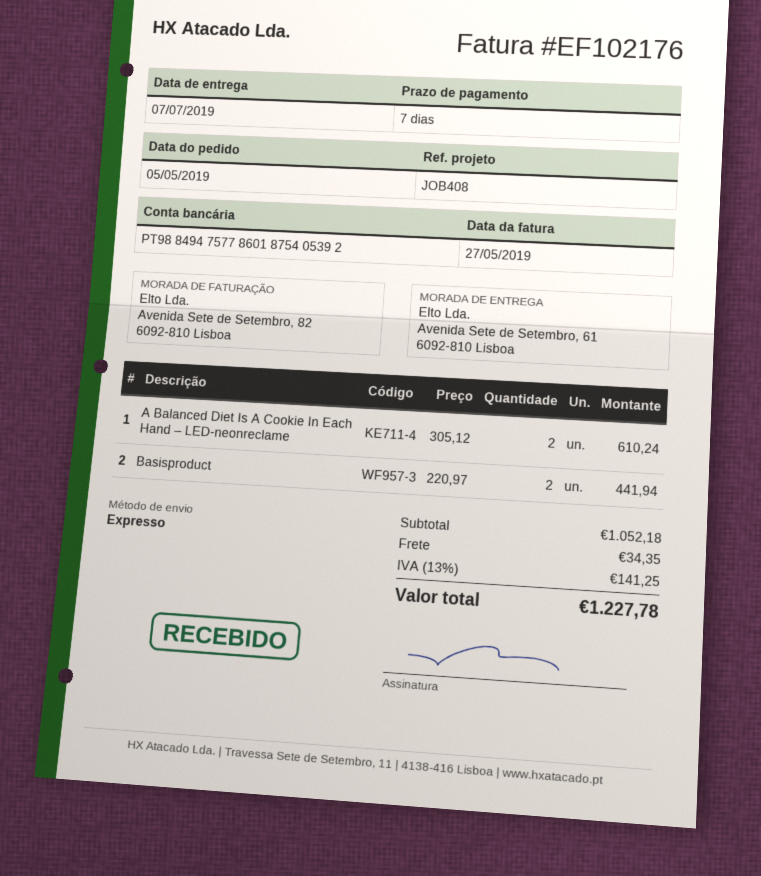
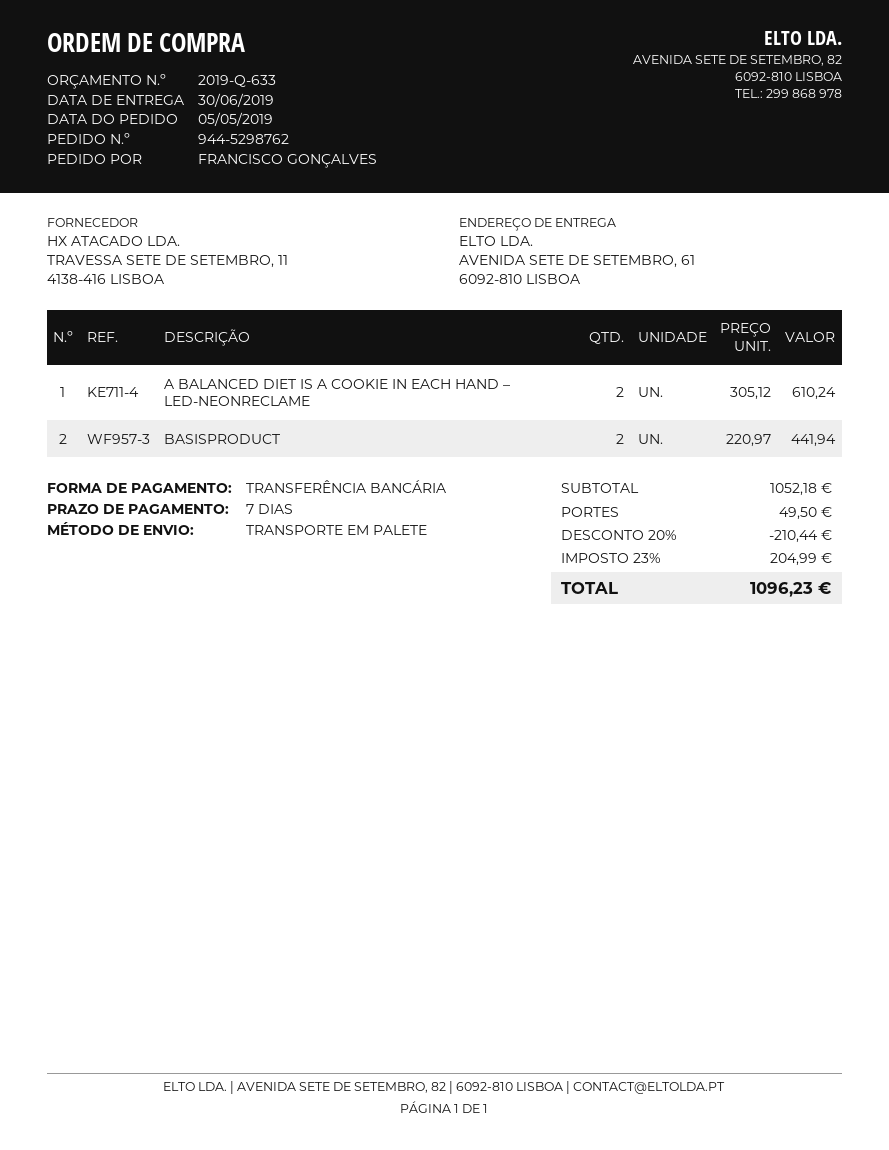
delivery date: 2019-07-07 -> 2019-06-30
shipping method: express -> pallet freight
discount: none -> 20% = 210.44
shipping: 34.35 -> 49.50
tax: 13% = 141.25 -> 23% = 204.99
total: 1227.78 -> 1096.23

